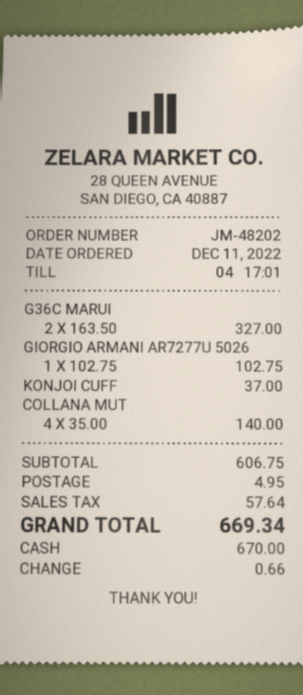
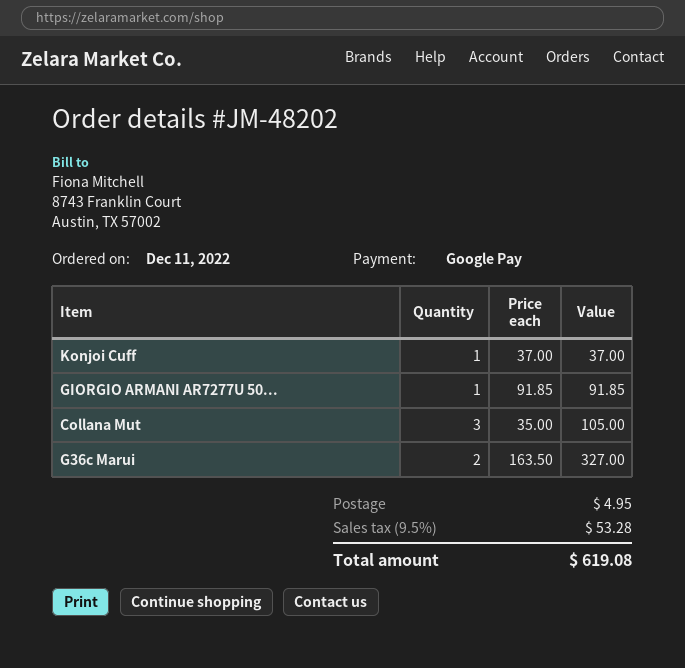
payment method: cash -> Google Pay
GIORGIO ARMANI AR7277U 5026: 1 x 102.75 = 102.75 -> 1 x 91.85 = 91.85
COLLANA MUT: 4 x 35.00 = 140.00 -> 3 x 35.00 = 105.00
tax: 57.64 -> 53.28
total: 669.34 -> 619.08

